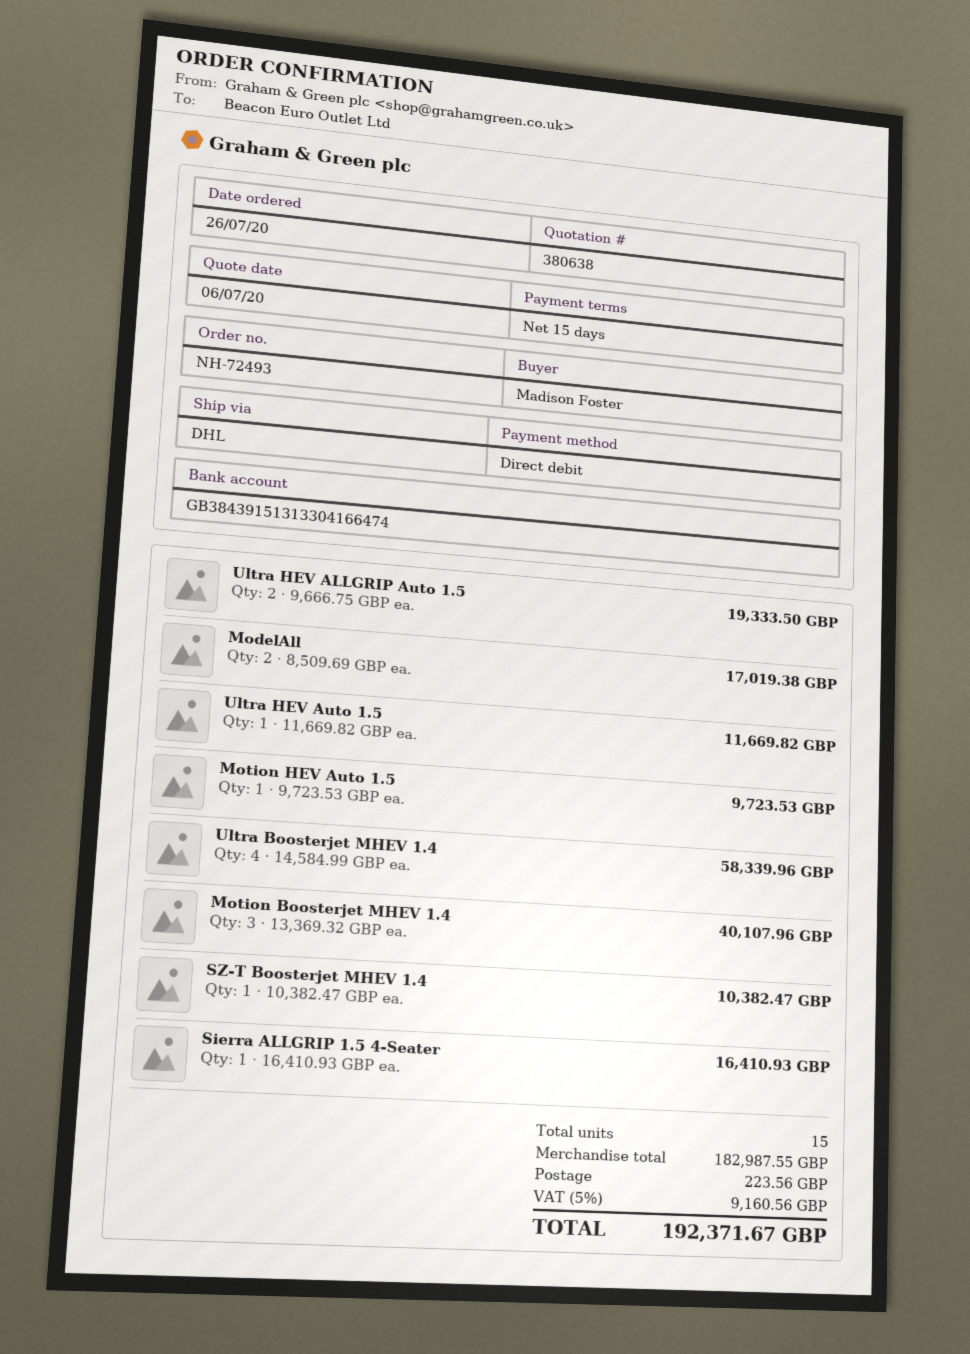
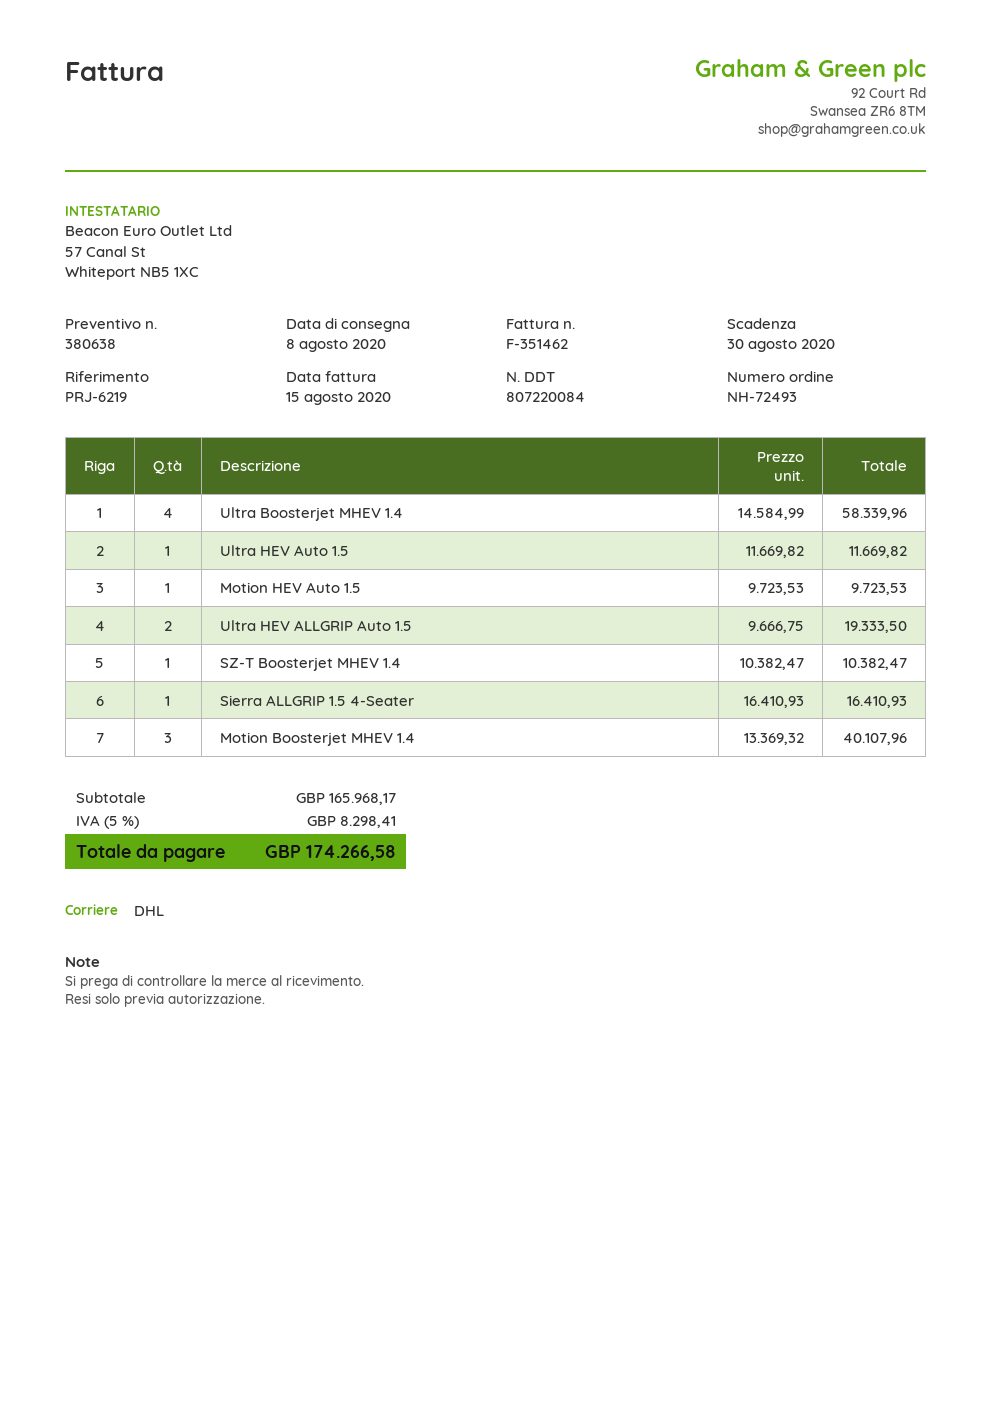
ModelAll: 2 x 8509.69 = 17019.38 -> none
subtotal: 182987.55 -> 165968.17
shipping: 223.56 -> none
tax: 5% = 9160.56 -> 5% = 8298.41
total: 192371.67 -> 174266.58

